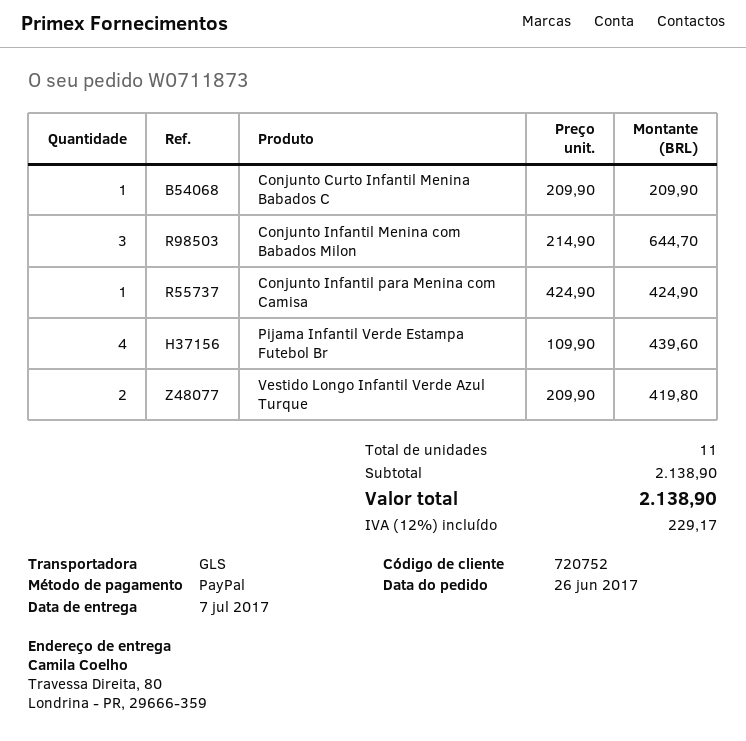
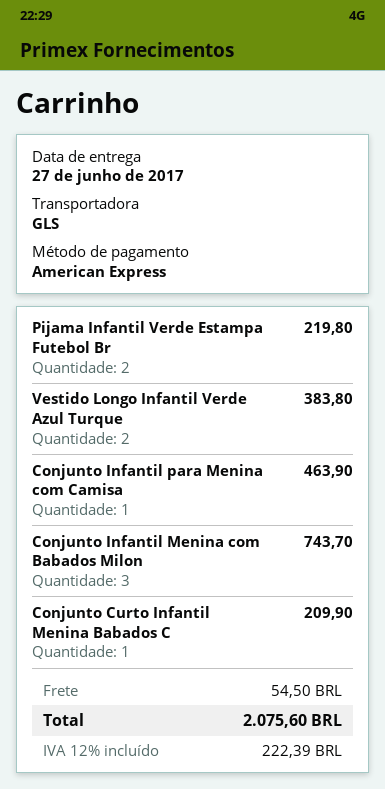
delivery date: 2017-07-07 -> 2017-06-27
payment method: PayPal -> American Express
Conjunto Infantil Menina com Babados Milon: 3 for 644.70 -> 3 for 743.70
Conjunto Infantil para Menina com Camisa: 1 for 424.90 -> 1 for 463.90
Pijama Infantil Verde Estampa Futebol Br: 4 for 439.60 -> 2 for 219.80
Vestido Longo Infantil Verde Azul Turque: 2 for 419.80 -> 2 for 383.80
shipping: none -> 54.50
tax: 12% = 229.17 -> 12% = 222.39
total: 2138.90 -> 2075.60

